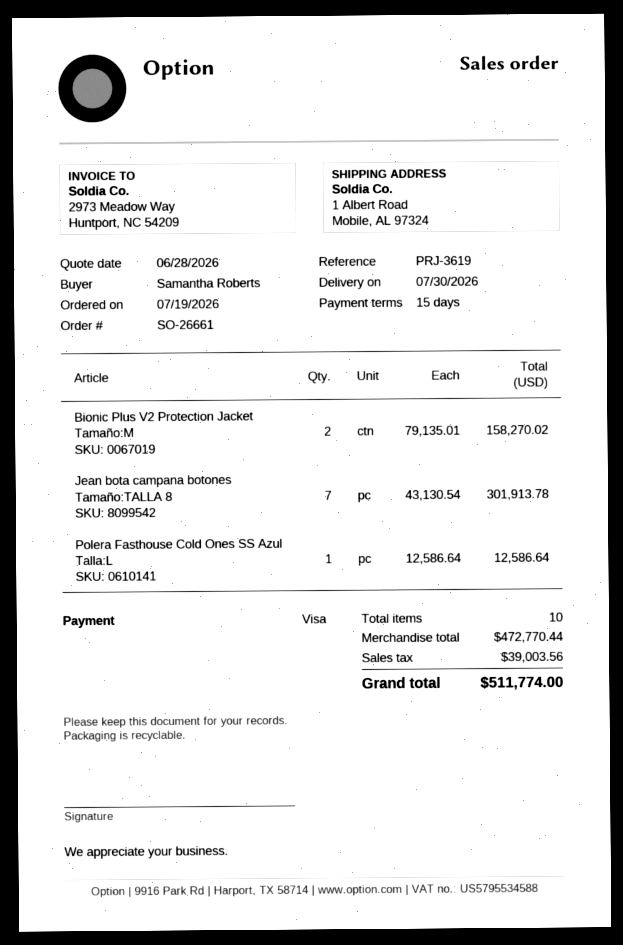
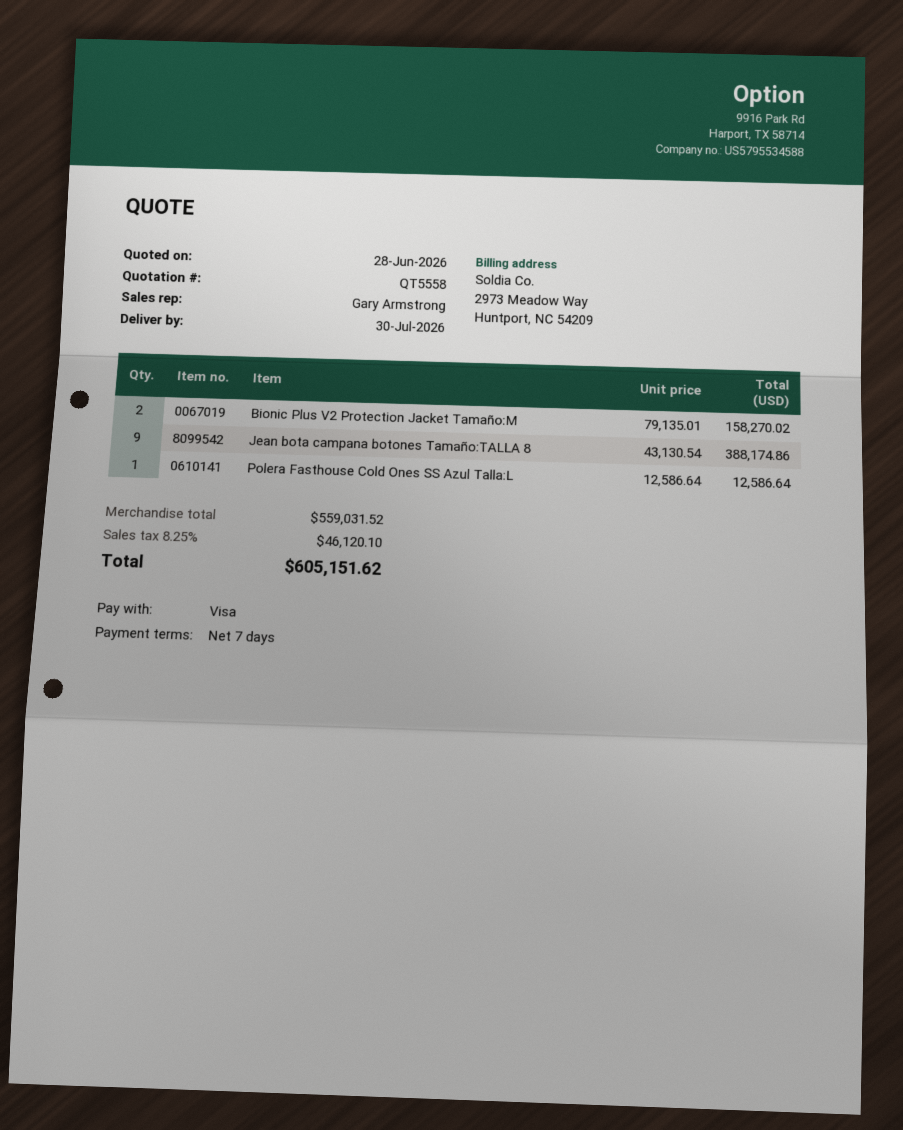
payment terms: 15 days -> 7 days
Jean bota campana botones Tamaño:TALLA 8: 7 x 43130.54 = 301913.78 -> 9 x 43130.54 = 388174.86
subtotal: 472770.44 -> 559031.52
tax: 39003.56 -> 46120.10
total: 511774.00 -> 605151.62

